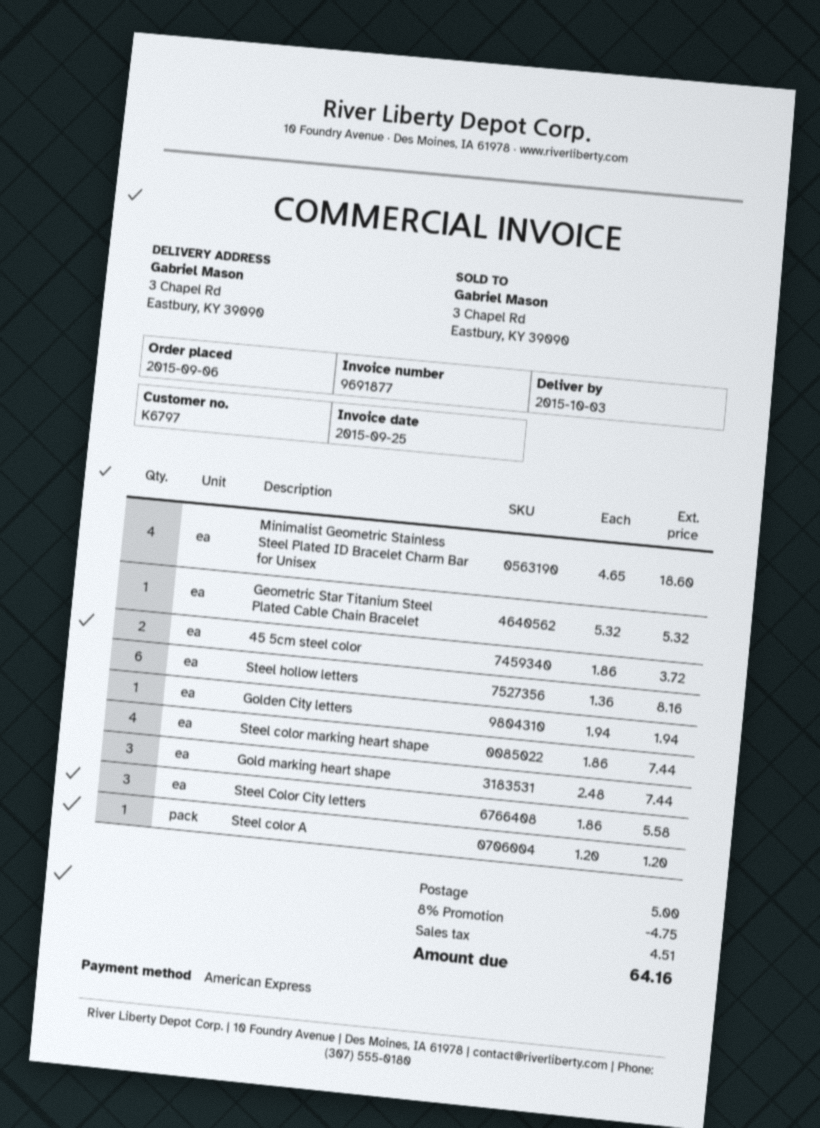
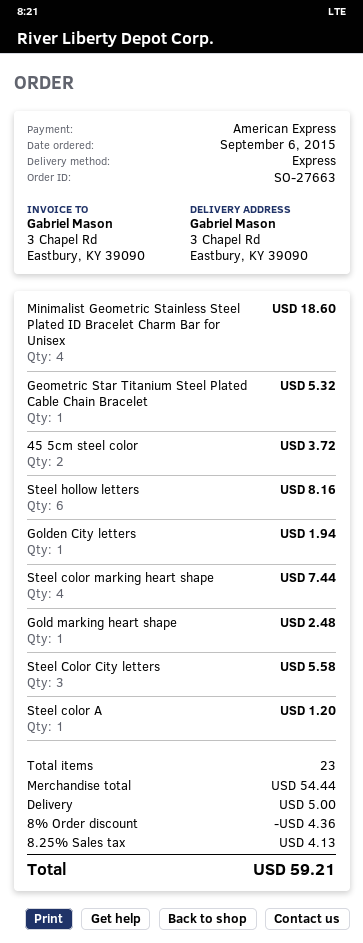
Gold marking heart shape: 3 for 7.44 -> 1 for 2.48
discount: 8% = 4.75 -> 8% = 4.36
tax: 4.51 -> 4.13
total: 64.16 -> 59.21

